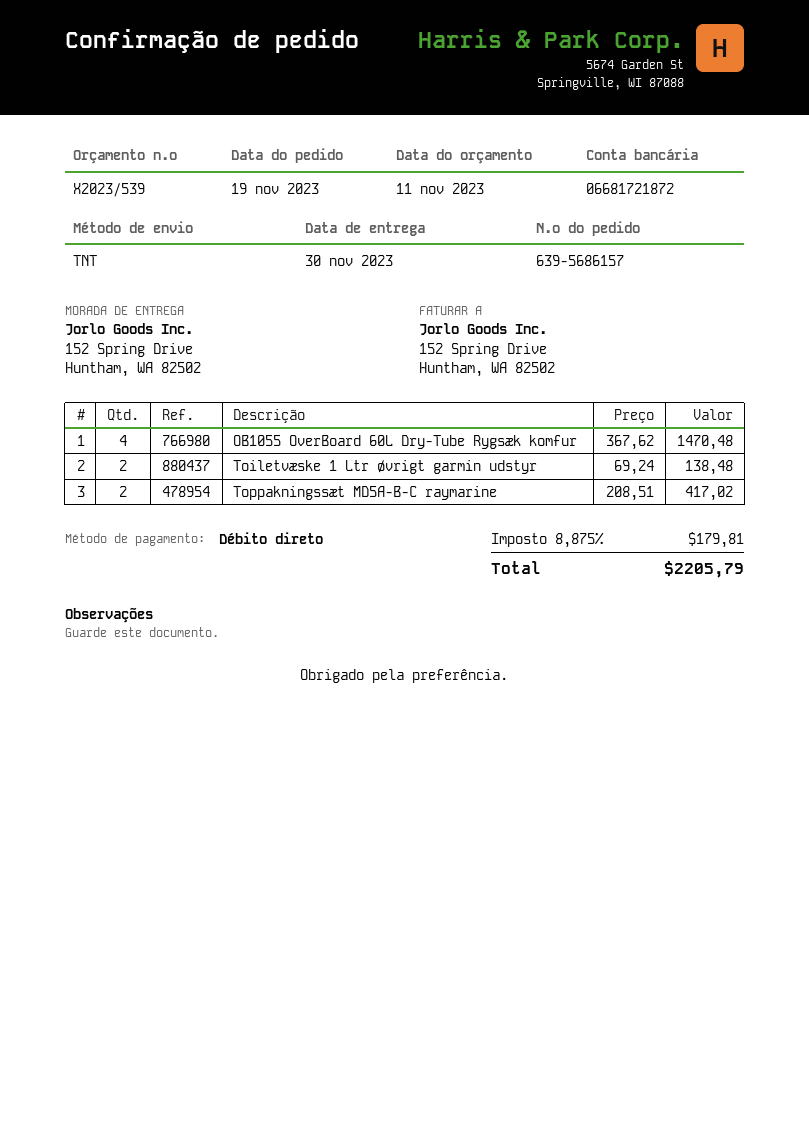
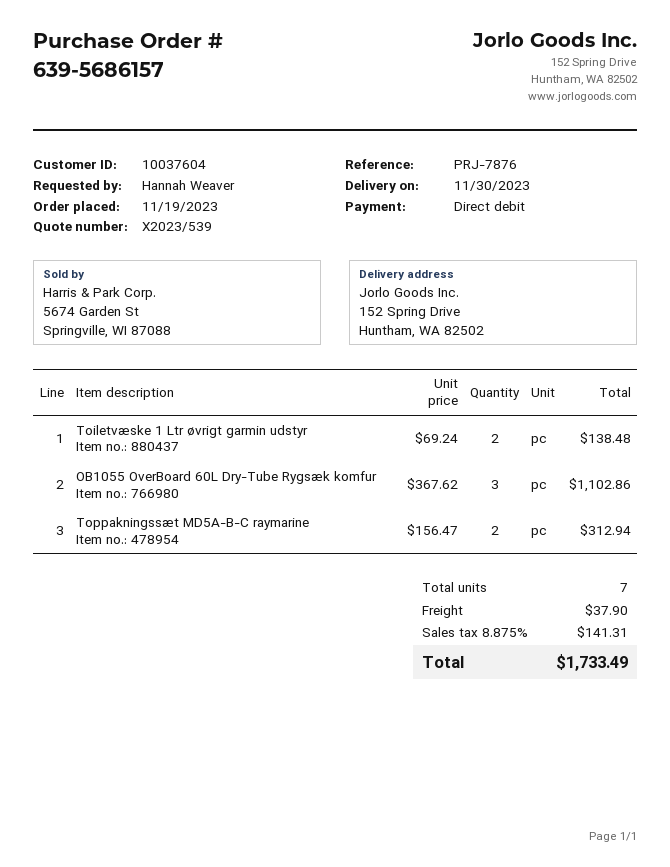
OB1055 OverBoard 60L Dry-Tube Rygsæk komfur: 4 x 367.62 = 1470.48 -> 3 x 367.62 = 1102.86
Toppakningssæt MD5A-B-C raymarine: 2 x 208.51 = 417.02 -> 2 x 156.47 = 312.94
shipping: none -> 37.90
tax: 8.875% = 179.81 -> 8.875% = 141.31
total: 2205.79 -> 1733.49

